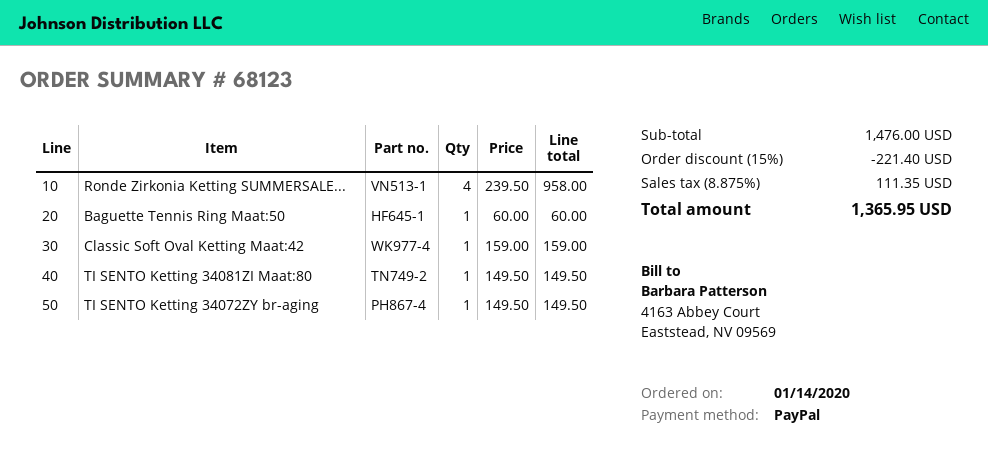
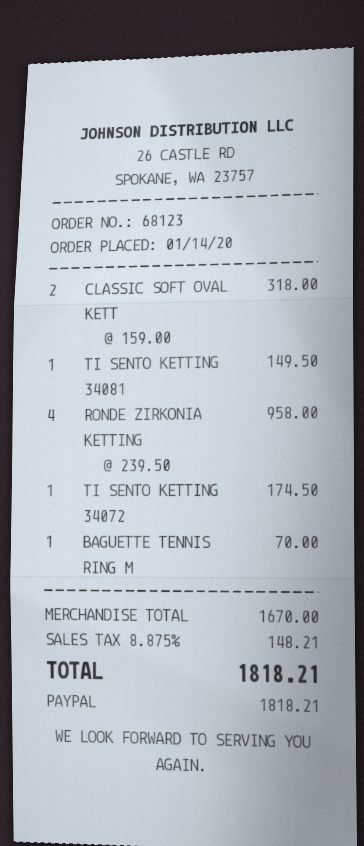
Baguette Tennis Ring Maat:50: 1 x 60.00 = 60.00 -> 1 x 70.00 = 70.00
Classic Soft Oval Ketting Maat:42: 1 x 159.00 = 159.00 -> 2 x 159.00 = 318.00
TI SENTO Ketting 34072ZY br-aging: 1 x 149.50 = 149.50 -> 1 x 174.50 = 174.50
subtotal: 1476.00 -> 1670.00
discount: 15% = 221.40 -> none
tax: 8.875% = 111.35 -> 8.875% = 148.21
total: 1365.95 -> 1818.21

